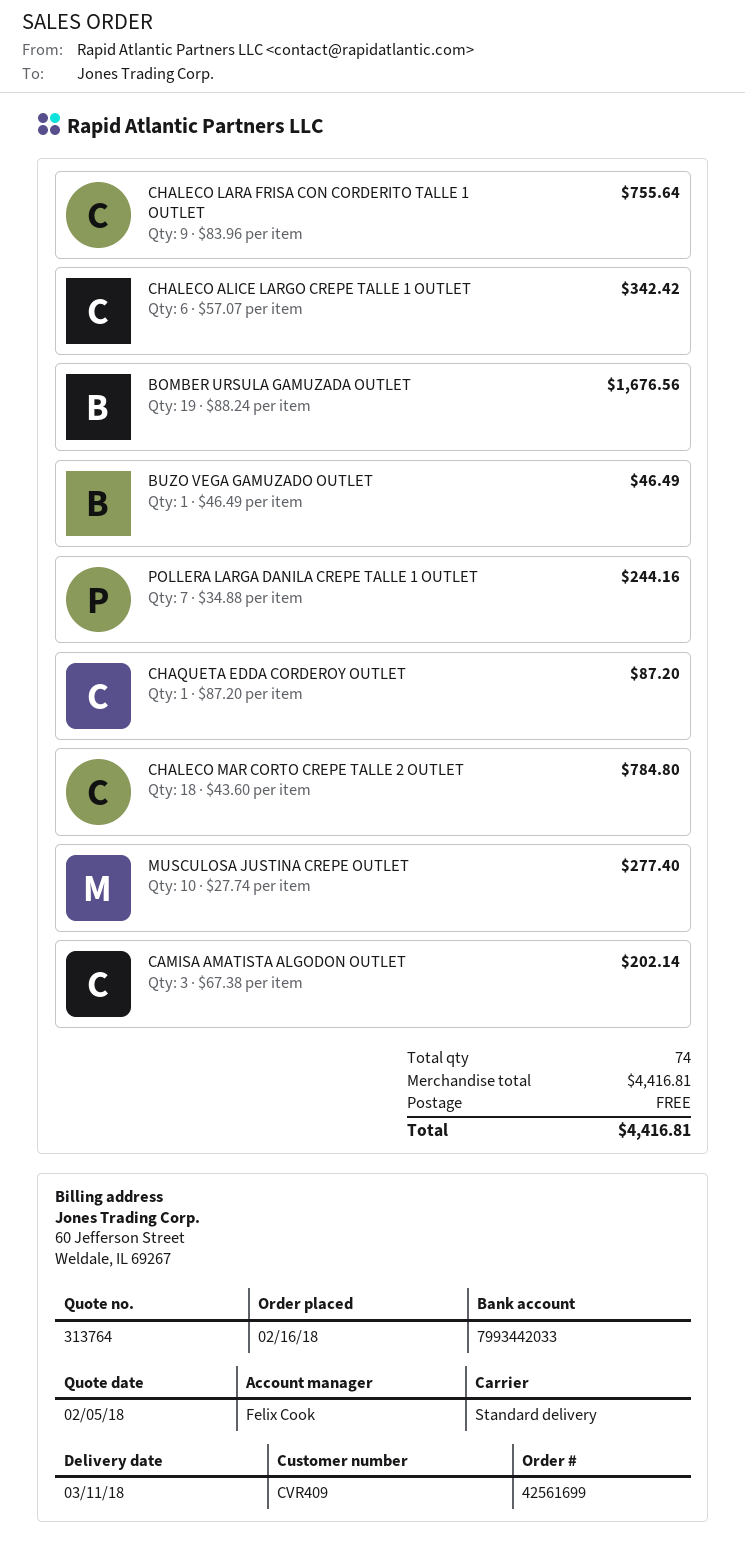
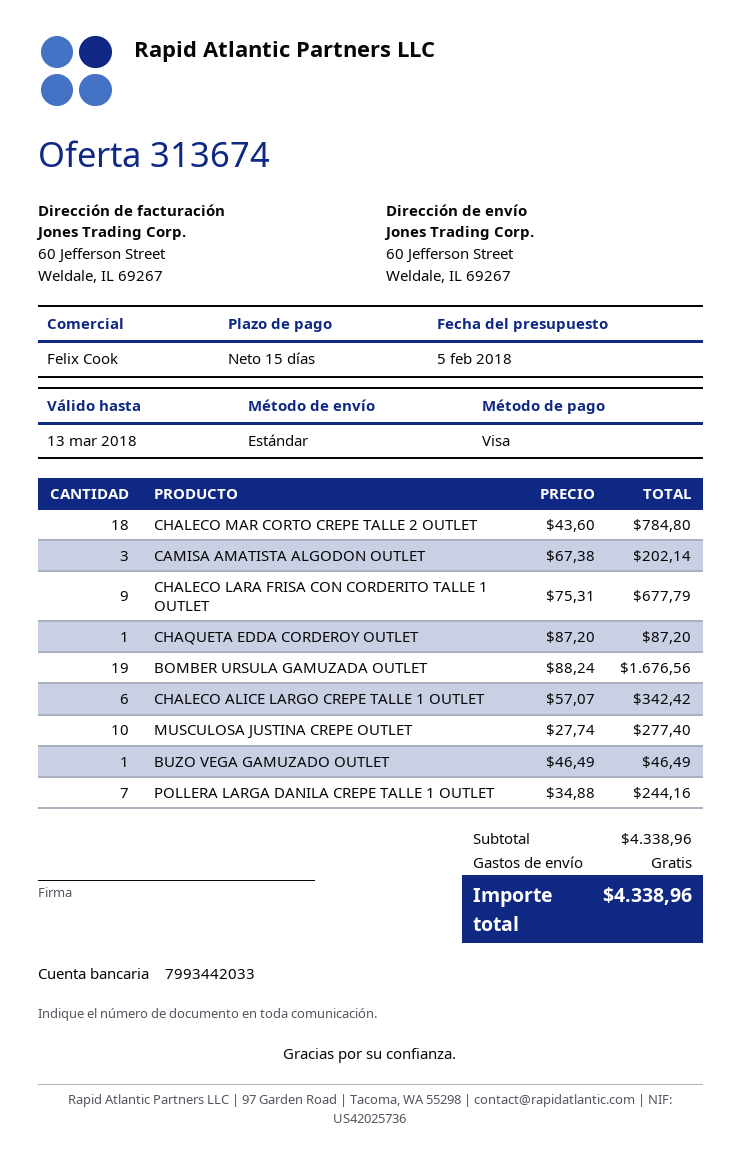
quote number: 313764 -> 313674
CHALECO LARA FRISA CON CORDERITO TALLE 1 OUTLET: 9 x 83.96 = 755.64 -> 9 x 75.31 = 677.79
subtotal: 4416.81 -> 4338.96
total: 4416.81 -> 4338.96

